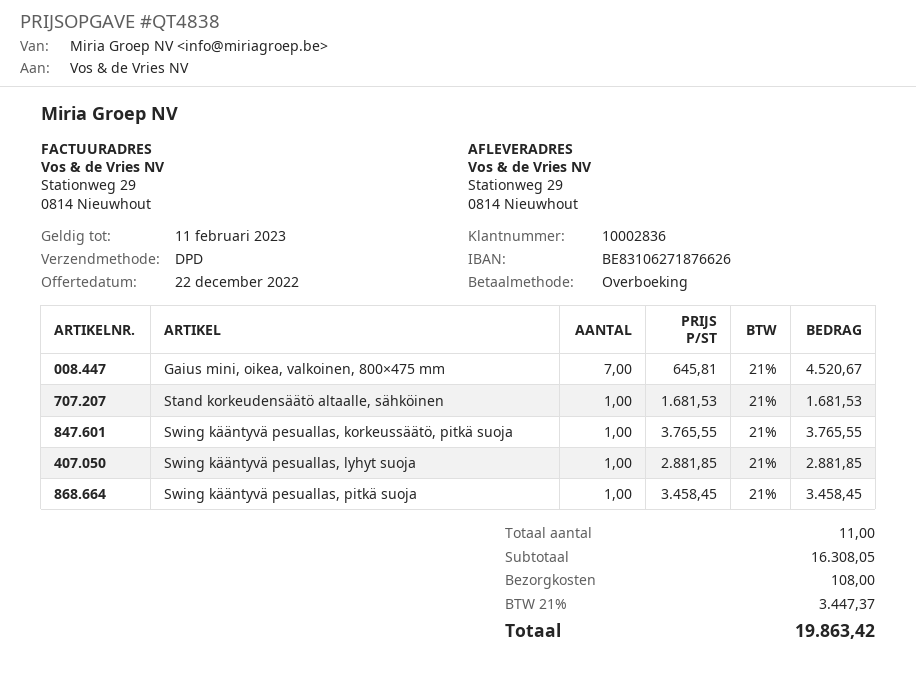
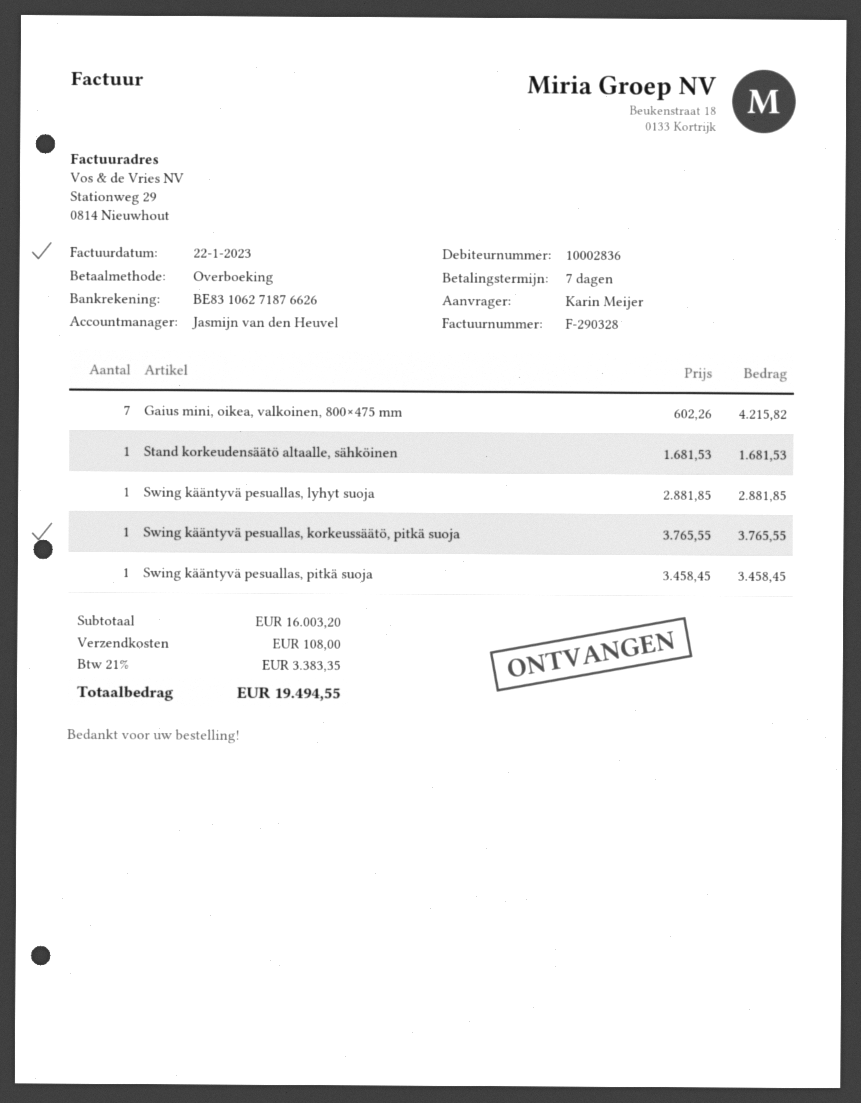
Gaius mini, oikea, valkoinen, 800×475 mm: 7 x 645.81 = 4520.67 -> 7 x 602.26 = 4215.82
subtotal: 16308.05 -> 16003.20
tax: 21% = 3447.37 -> 21% = 3383.35
total: 19863.42 -> 19494.55

